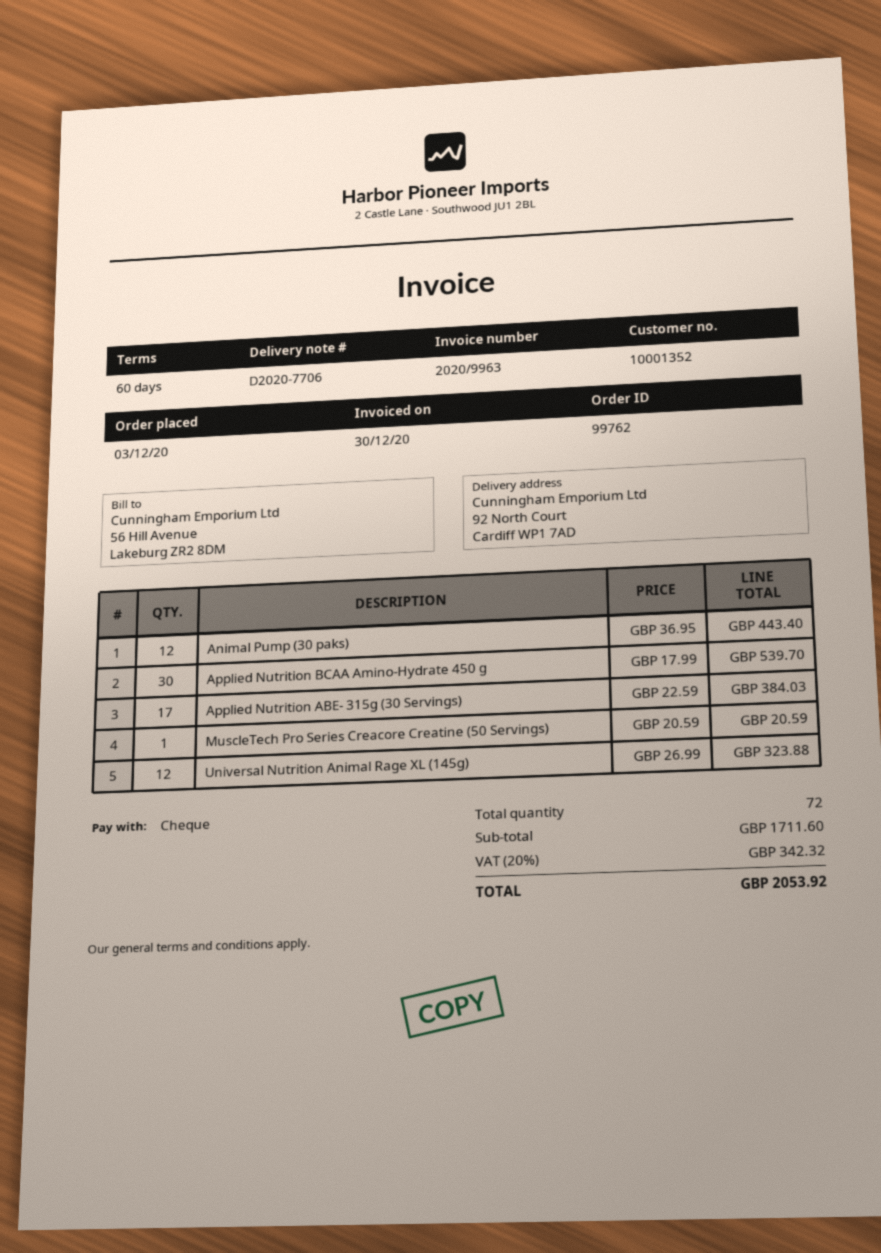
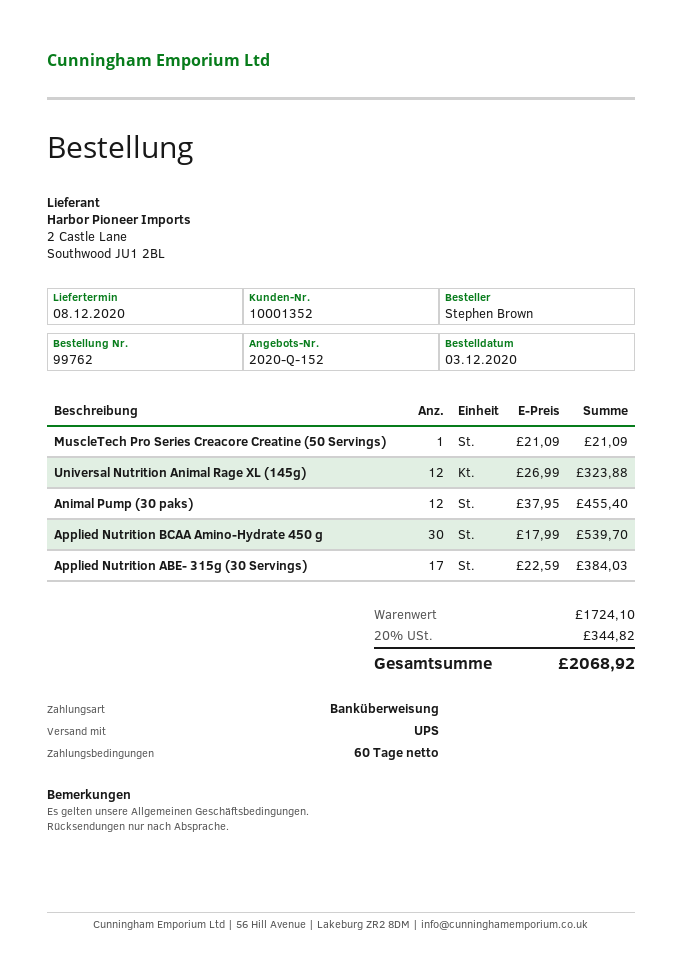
payment method: cheque -> bank transfer
Animal Pump (30 paks): 12 x 36.95 = 443.40 -> 12 x 37.95 = 455.40
MuscleTech Pro Series Creacore Creatine (50 Servings): 1 x 20.59 = 20.59 -> 1 x 21.09 = 21.09
subtotal: 1711.60 -> 1724.10
tax: 20% = 342.32 -> 20% = 344.82
total: 2053.92 -> 2068.92

